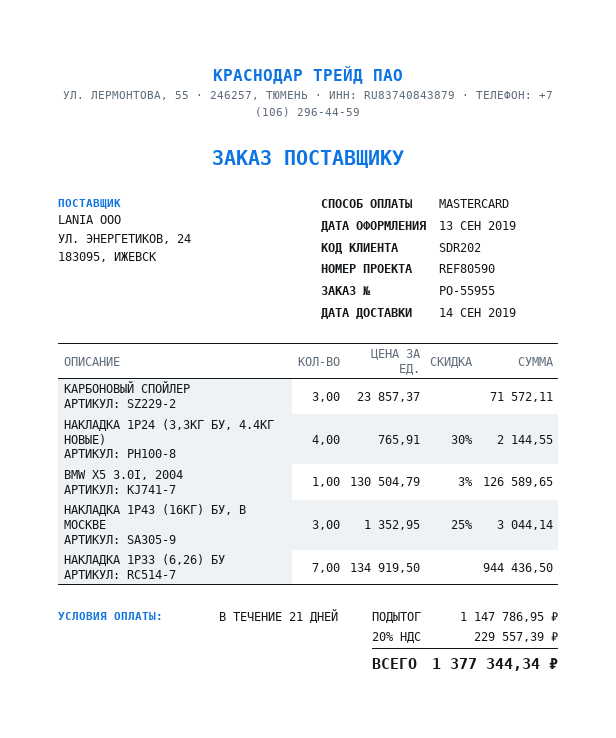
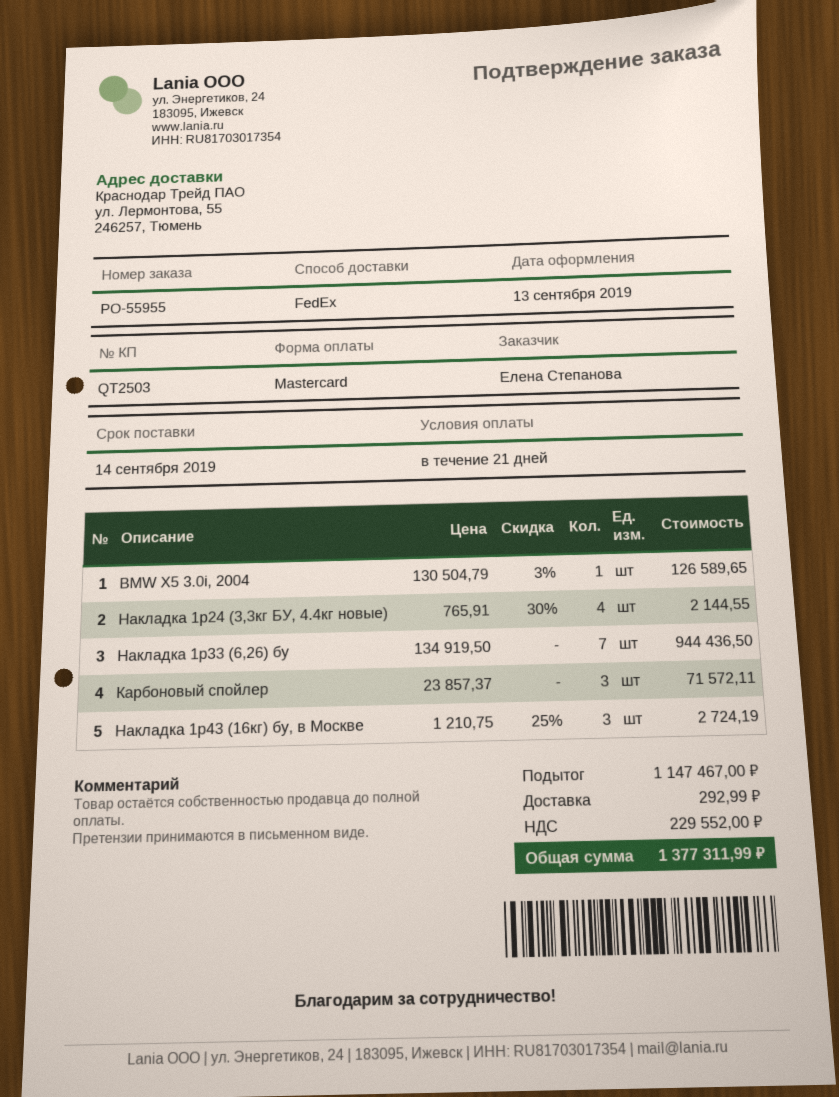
HAКЛAДКA 1Р43 (16КГ) БУ, В МОСКВЕ: 3 x 1352.95 - 25% = 3044.14 -> 3 x 1210.75 - 25% = 2724.19
subtotal: 1147786.95 -> 1147467.00
shipping: none -> 292.99
tax: 229557.39 -> 229552.00
total: 1377344.34 -> 1377311.99

